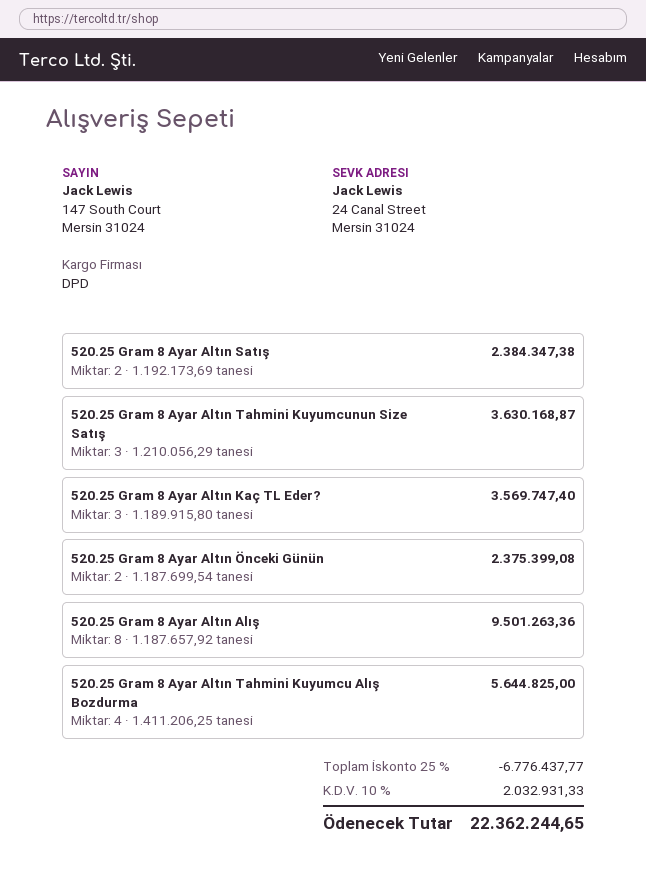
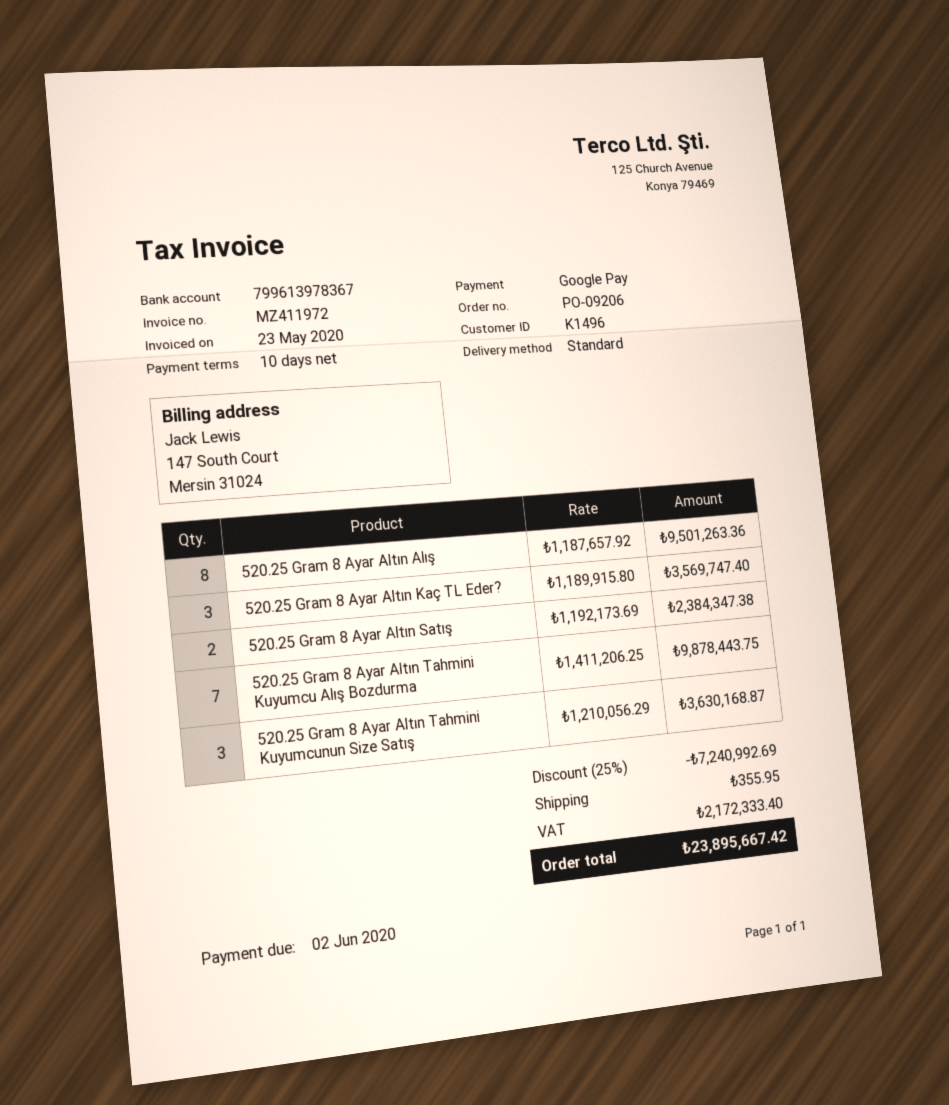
shipping method: DPD -> standard
520.25 Gram 8 Ayar Altın Önceki Günün: 2 x 1187699.54 = 2375399.08 -> none
520.25 Gram 8 Ayar Altın Tahmini Kuyumcu Alış Bozdurma: 4 x 1411206.25 = 5644825.00 -> 7 x 1411206.25 = 9878443.75
discount: 25% = 6776437.77 -> 25% = 7240992.69
shipping: none -> 355.95
tax: 2032931.33 -> 2172333.40
total: 22362244.65 -> 23895667.42

